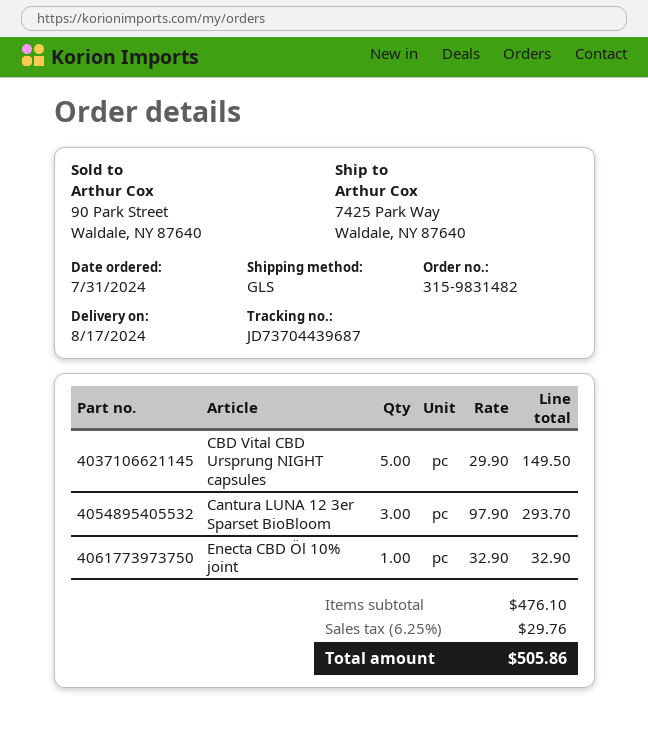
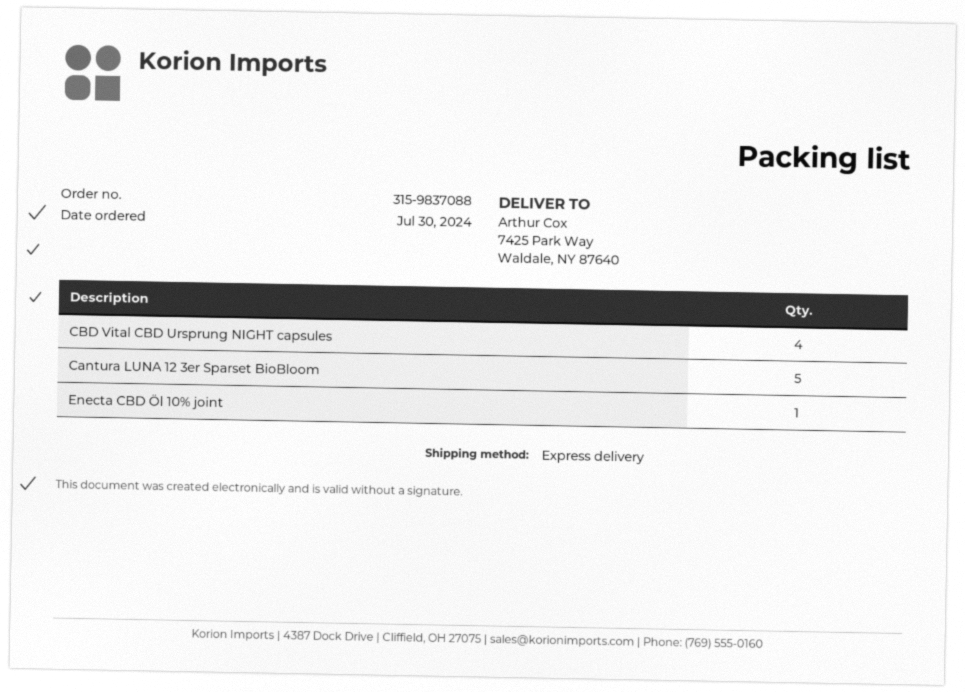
order number: 315-9831482 -> 315-9837088
order date: 2024-07-31 -> 2024-07-30
shipping method: GLS -> express
CBD Vital CBD Ursprung NIGHT capsules: 5 -> 4
Cantura LUNA 12 3er Sparset BioBloom: 3 -> 5

